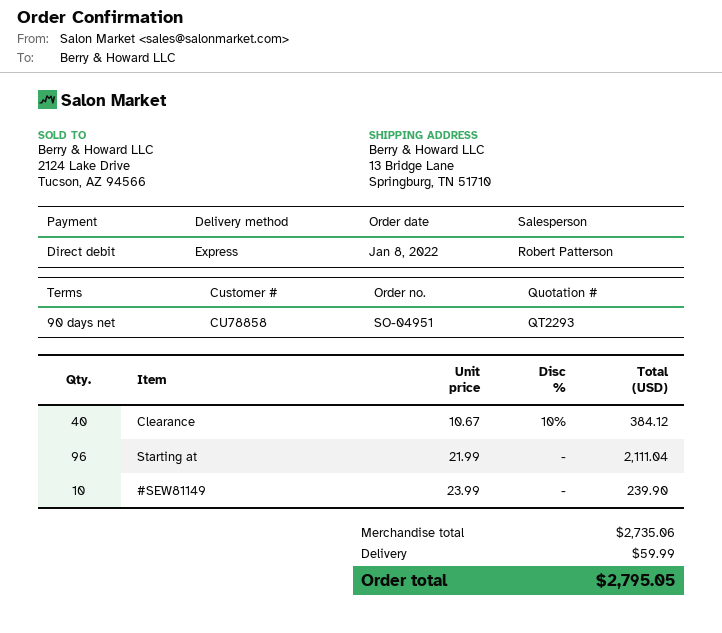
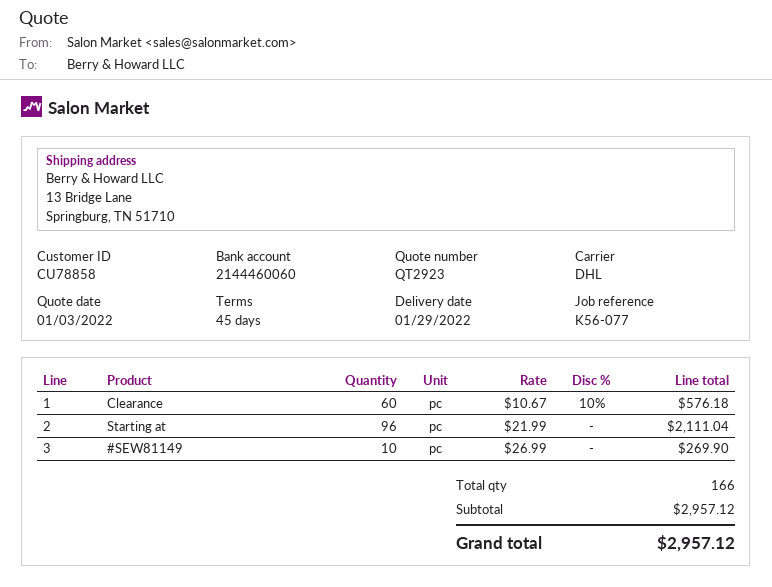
quote number: QT2293 -> QT2923
payment terms: 90 days -> 45 days
shipping method: express -> DHL
Clearance: 40 x 10.67 - 10% = 384.12 -> 60 x 10.67 - 10% = 576.18
#SEW81149: 10 x 23.99 = 239.90 -> 10 x 26.99 = 269.90
subtotal: 2735.06 -> 2957.12
shipping: 59.99 -> none
total: 2795.05 -> 2957.12

